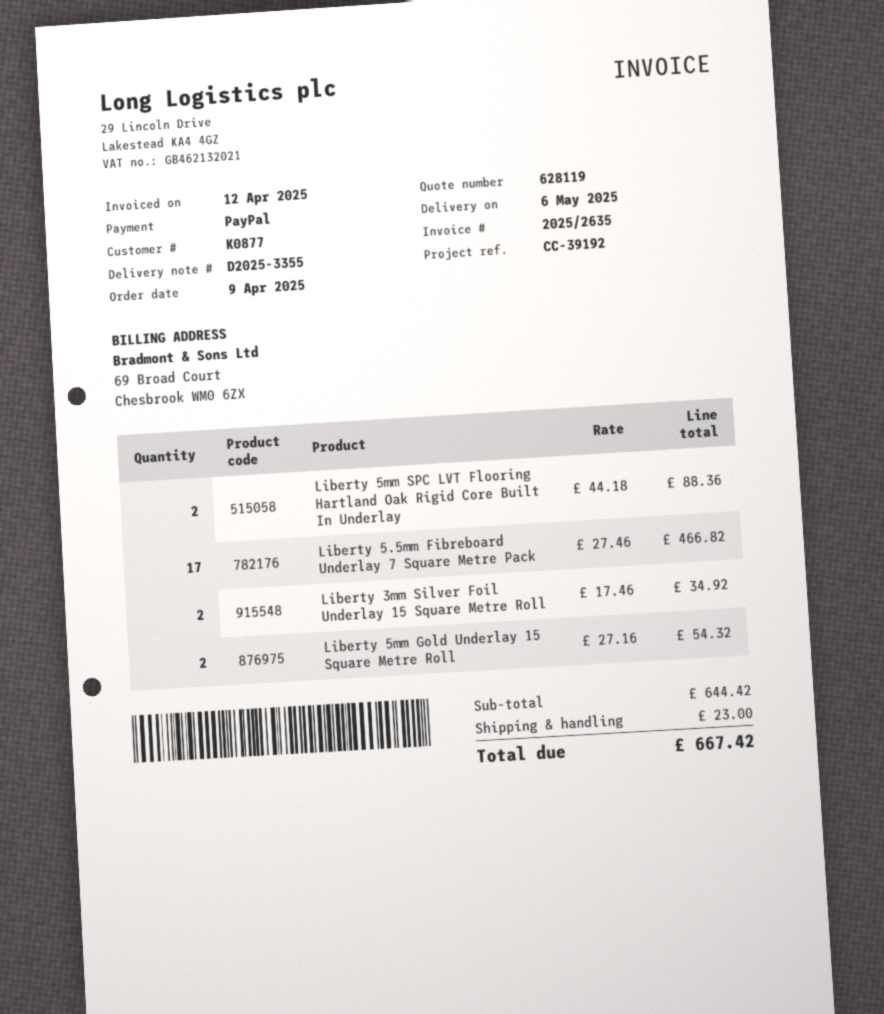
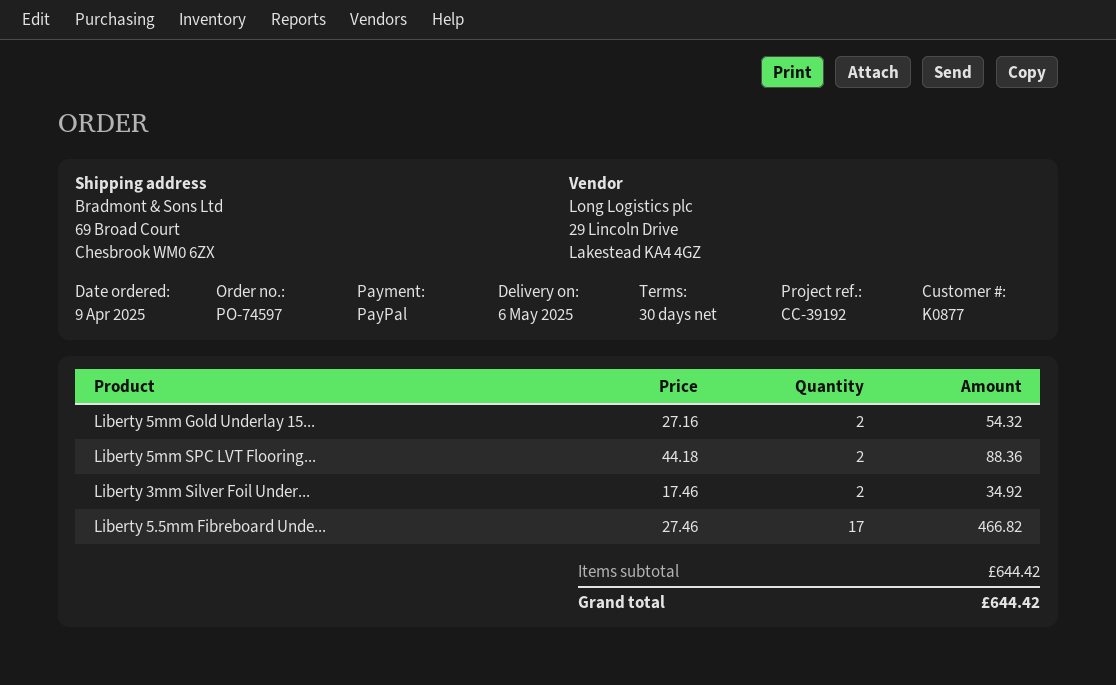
shipping: 23.00 -> none
total: 667.42 -> 644.42

